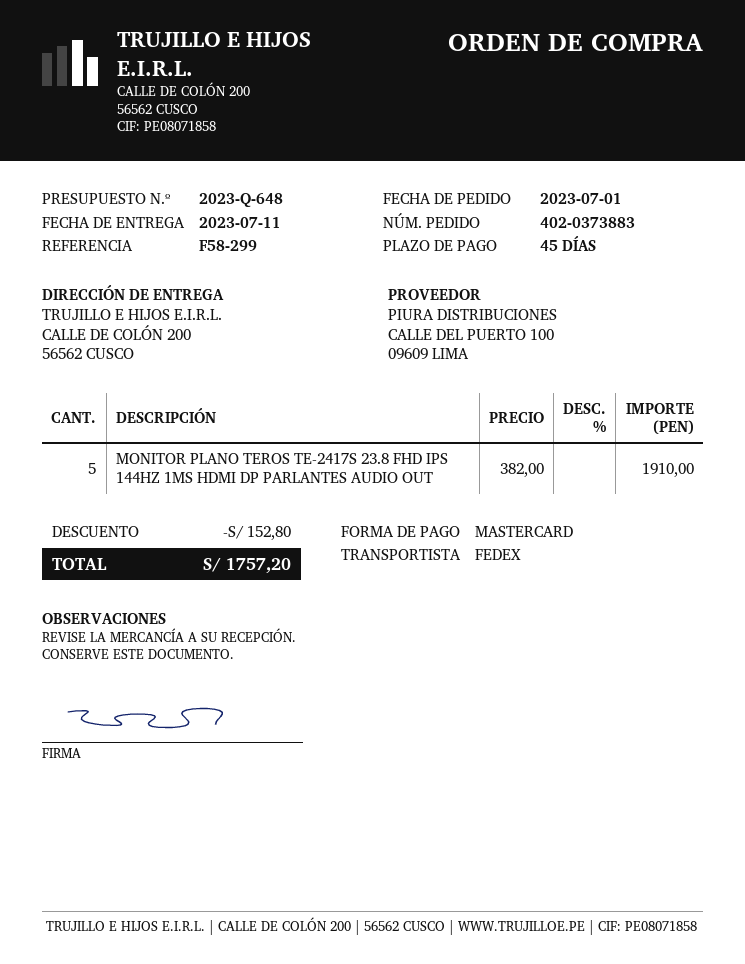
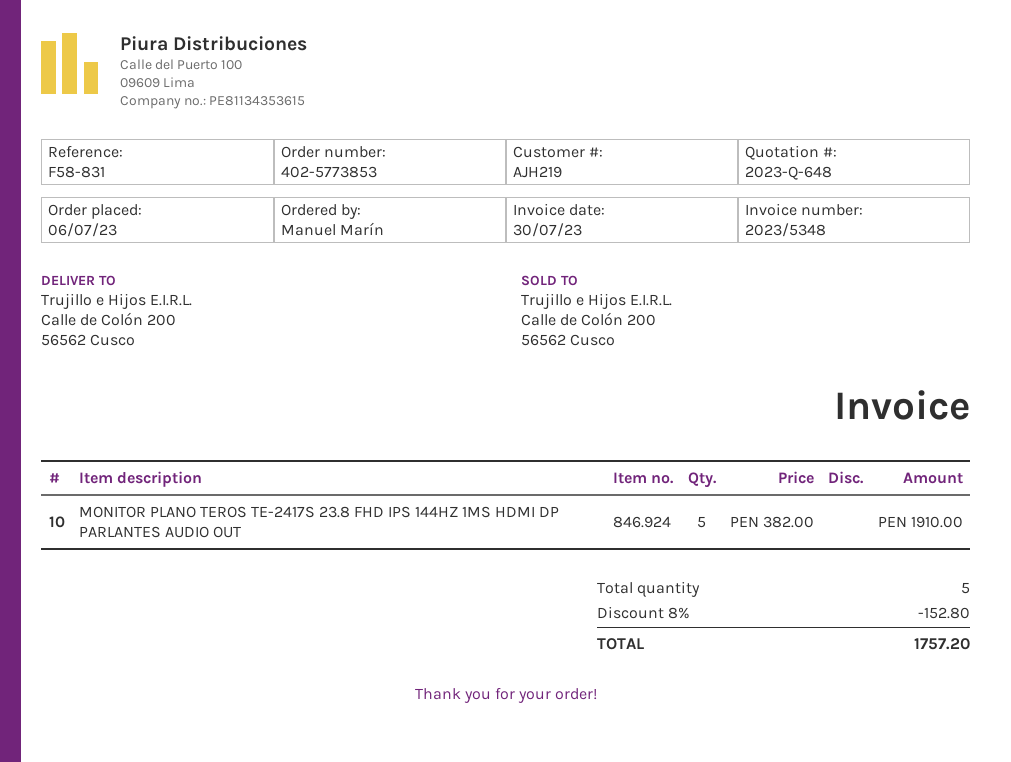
order number: 402-0373883 -> 402-5773853
order date: 2023-07-01 -> 2023-07-06
reference: F58-299 -> F58-831

